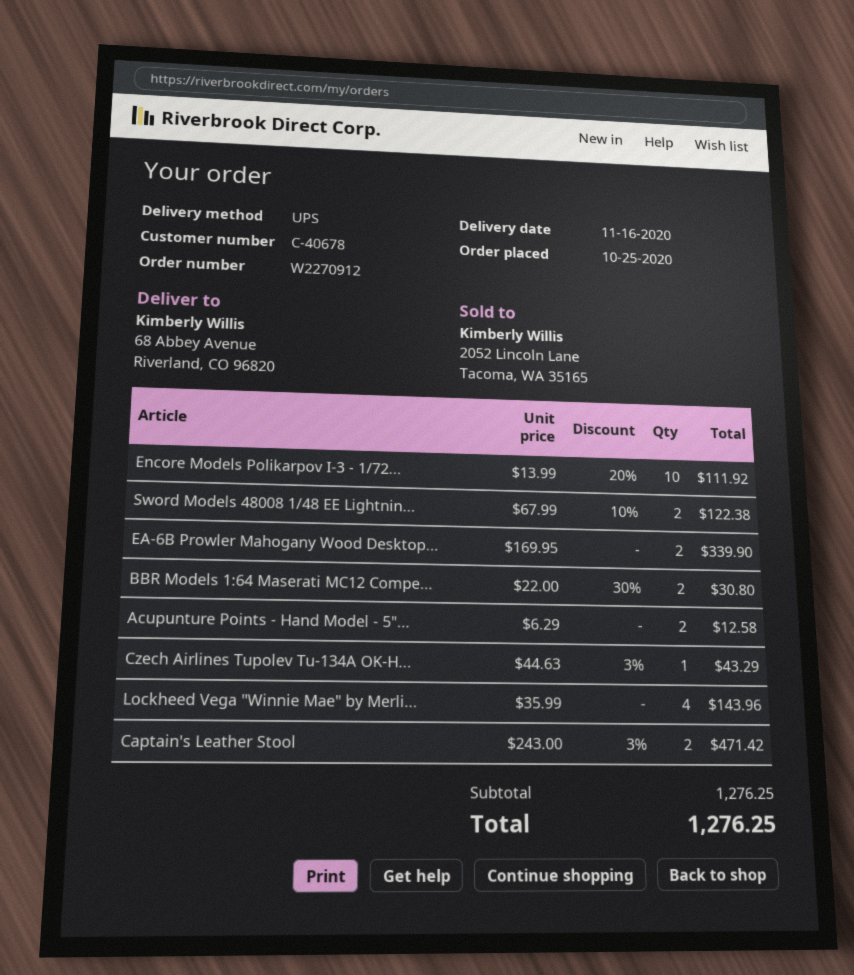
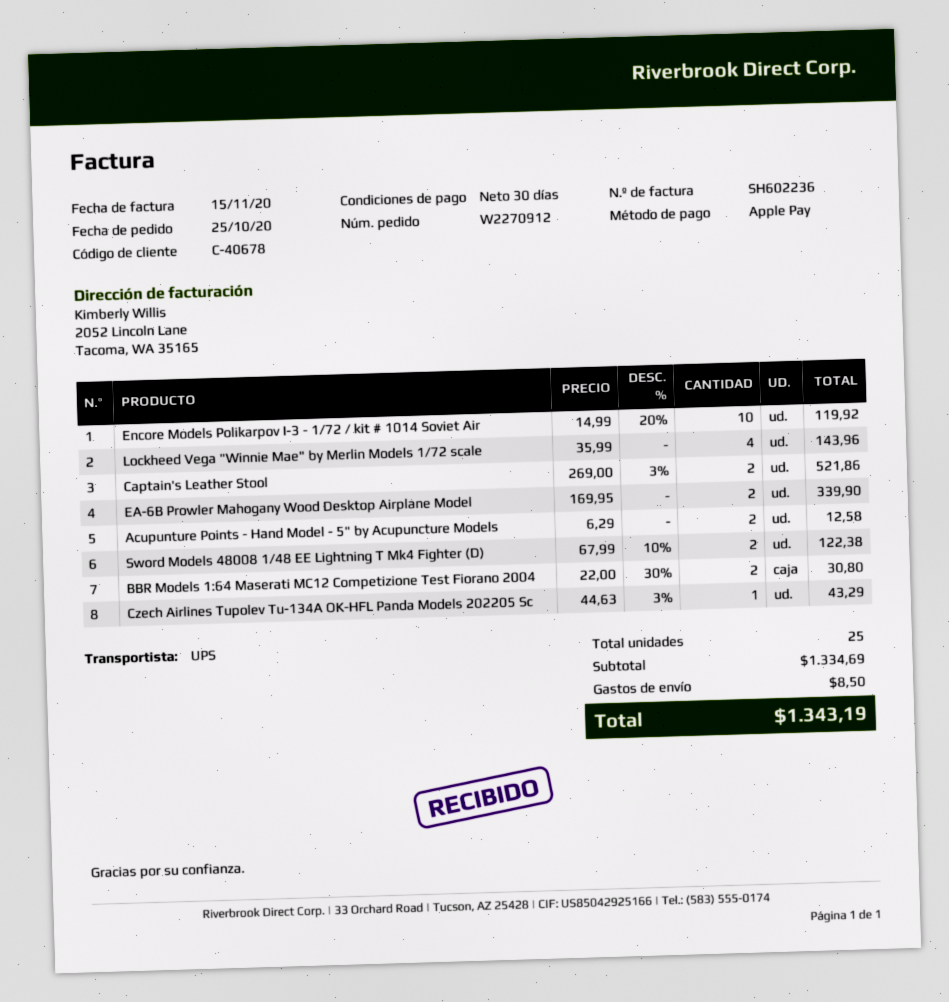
Encore Models Polikarpov I-3 - 1/72...: 10 x 13.99 - 20% = 111.92 -> 10 x 14.99 - 20% = 119.92
Captain's Leather Stool: 2 x 243.00 - 3% = 471.42 -> 2 x 269.00 - 3% = 521.86
subtotal: 1276.25 -> 1334.69
shipping: none -> 8.50
total: 1276.25 -> 1343.19

